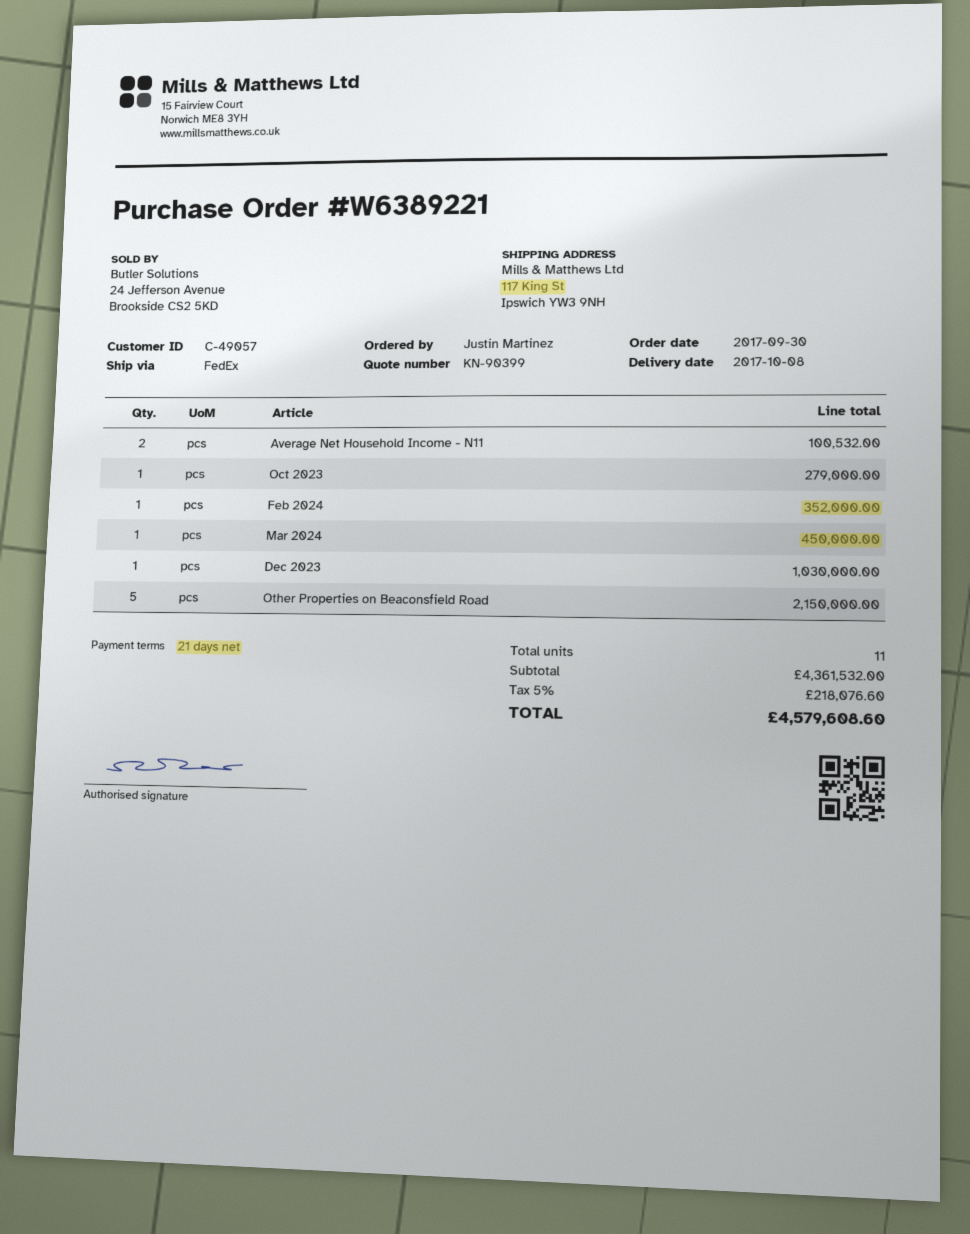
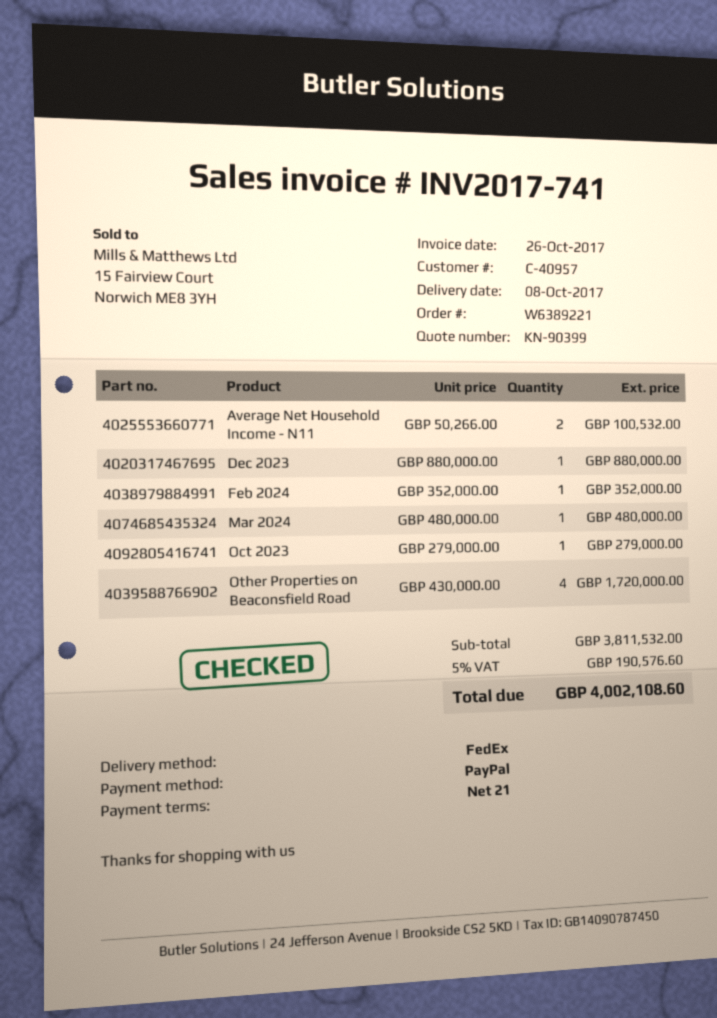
customer number: C-49057 -> C-40957
Mar 2024: 1 for 450000.00 -> 1 for 480000.00
Dec 2023: 1 for 1030000.00 -> 1 for 880000.00
Other Properties on Beaconsfield Road: 5 for 2150000.00 -> 4 for 1720000.00
subtotal: 4361532.00 -> 3811532.00
tax: 5% = 218076.60 -> 5% = 190576.60
total: 4579608.60 -> 4002108.60

